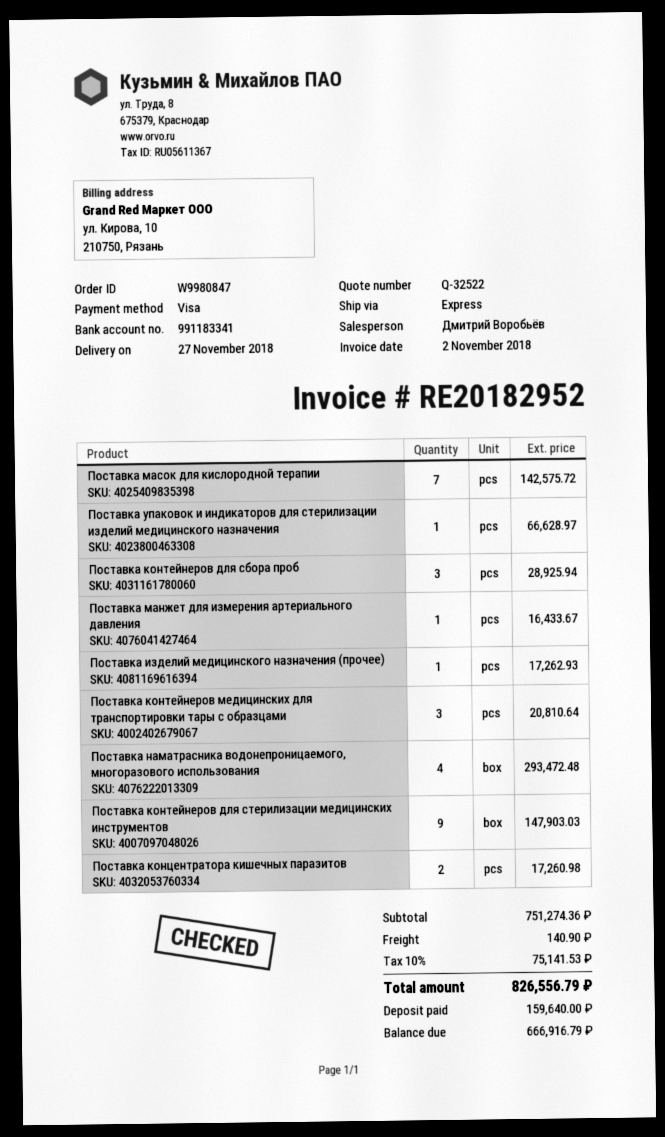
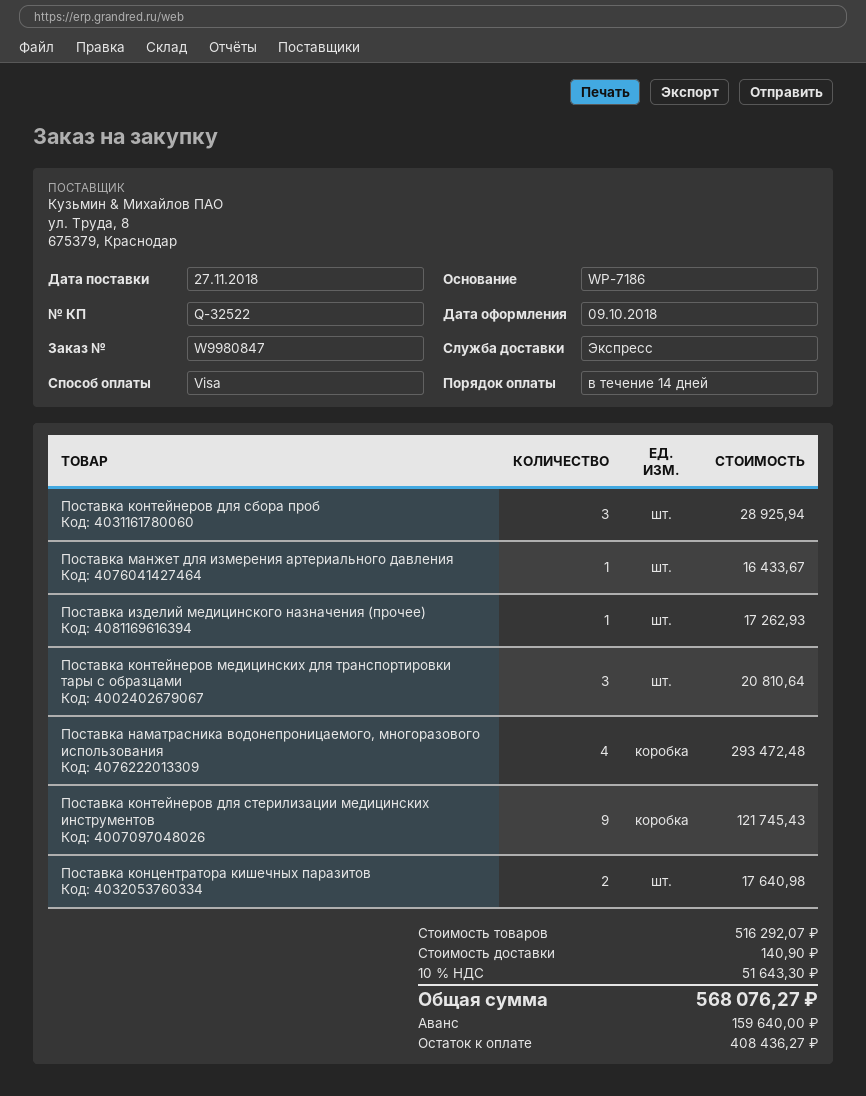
Поставка масок для кислородной терапии: 7 for 142575.72 -> none
Поставка упаковок и индикаторов для стерилизации изделий медицинского назначения: 1 for 66628.97 -> none
Поставка контейнеров для стерилизации медицинских инструментов: 9 for 147903.03 -> 9 for 121745.43
Поставка концентратора кишечных паразитов: 2 for 17260.98 -> 2 for 17640.98
subtotal: 751274.36 -> 516292.07
tax: 10% = 75141.53 -> 10% = 51643.30
total: 826556.79 -> 568076.27
balance: 666916.79 -> 408436.27

